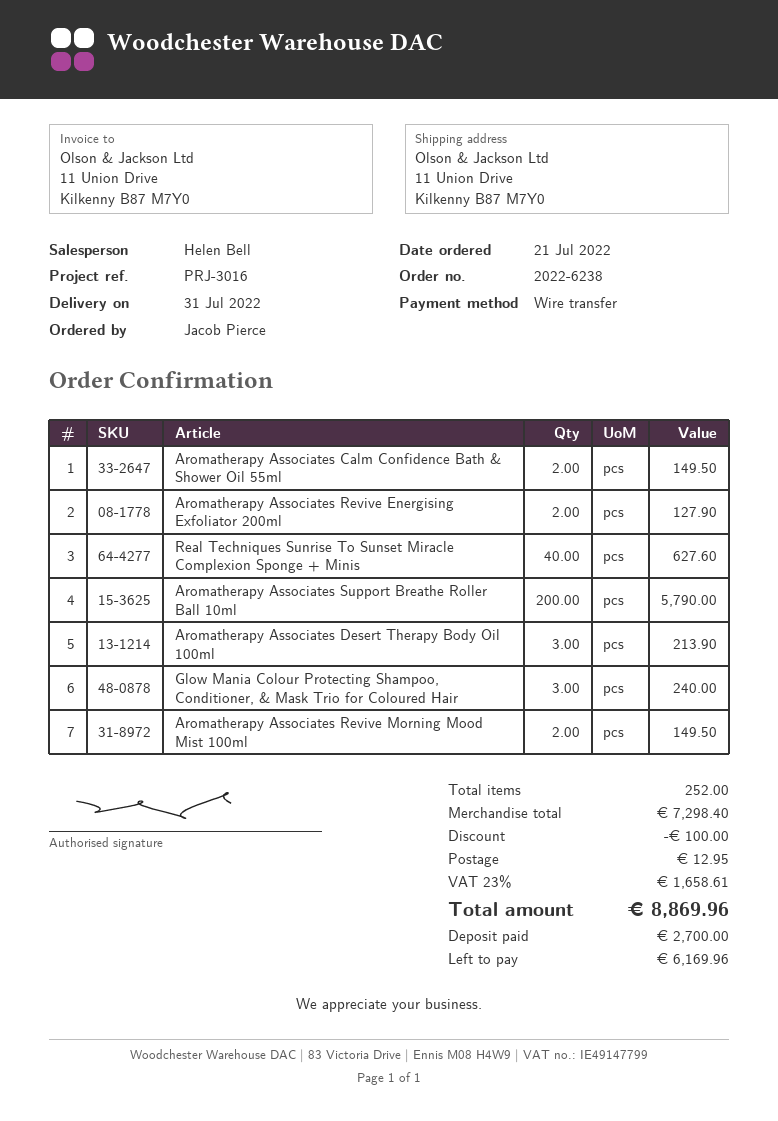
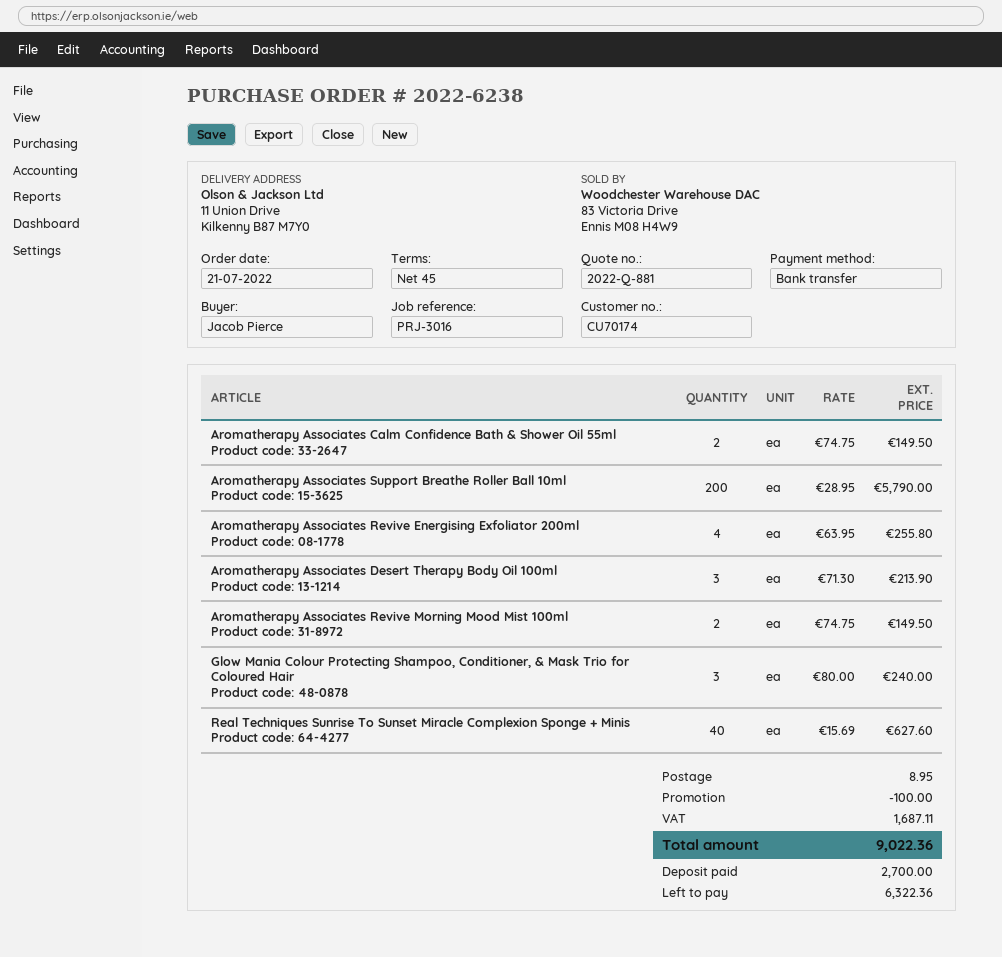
Aromatherapy Associates Revive Energising Exfoliator 200ml: 2 for 127.90 -> 4 for 255.80
shipping: 12.95 -> 8.95
tax: 1658.61 -> 1687.11
total: 8869.96 -> 9022.36
balance: 6169.96 -> 6322.36

